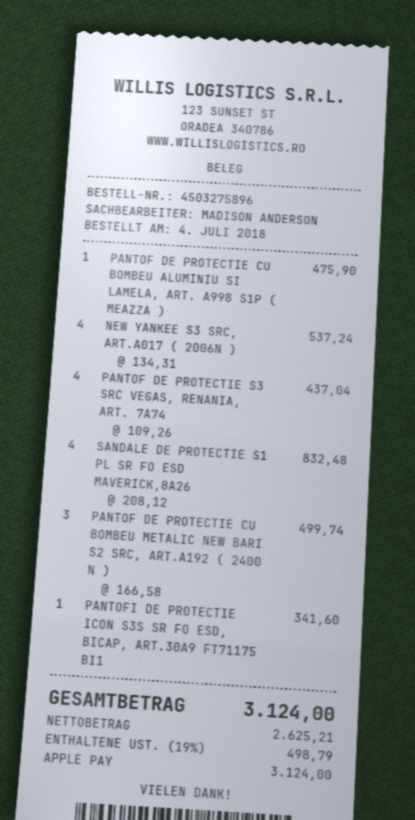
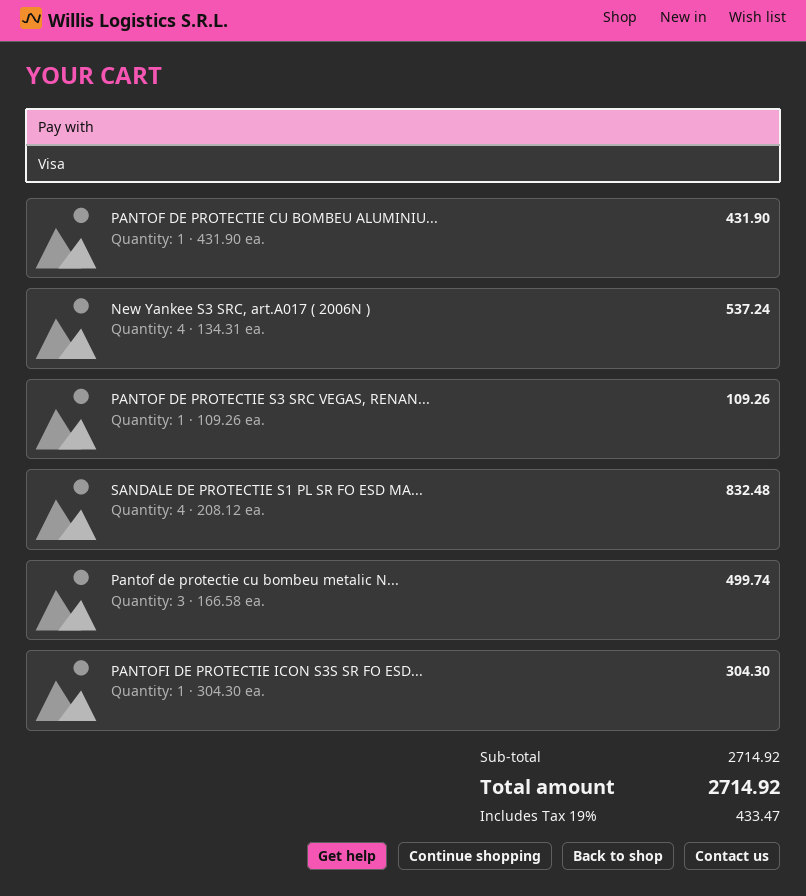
payment method: Apple Pay -> Visa
PANTOF DE PROTECTIE CU BOMBEU ALUMINIU SI LAMELA, ART. A998 S1P ( MEAZZA ): 1 x 475.90 = 475.90 -> 1 x 431.90 = 431.90
PANTOF DE PROTECTIE S3 SRC VEGAS, RENANIA, ART. 7A74: 4 x 109.26 = 437.04 -> 1 x 109.26 = 109.26
PANTOFI DE PROTECTIE ICON S3S SR FO ESD, BICAP, ART.30A9 FT71175 BI1: 1 x 341.60 = 341.60 -> 1 x 304.30 = 304.30
tax: 19% = 498.79 -> 19% = 433.47
total: 3124.00 -> 2714.92

